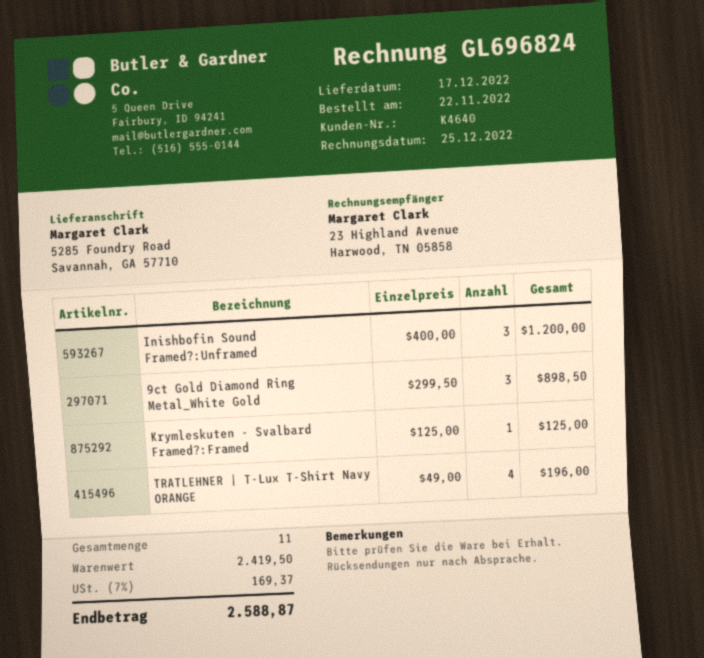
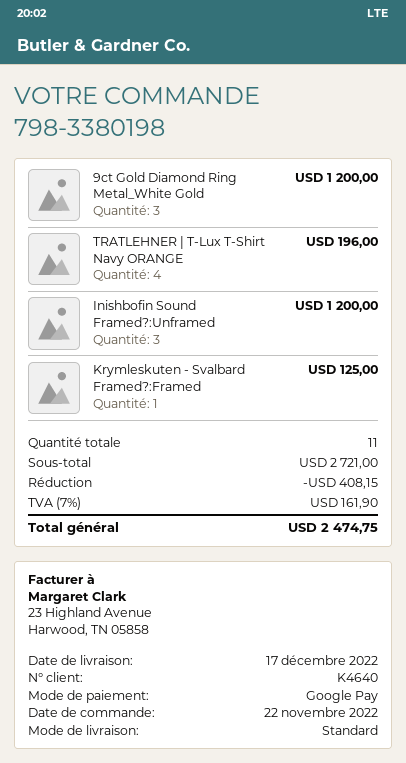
9ct Gold Diamond Ring Metal_White Gold: 3 for 898.50 -> 3 for 1200.00
subtotal: 2419.50 -> 2721.00
discount: none -> 408.15
tax: 7% = 169.37 -> 7% = 161.90
total: 2588.87 -> 2474.75

